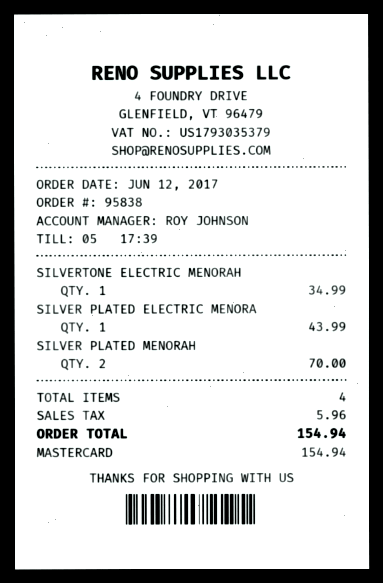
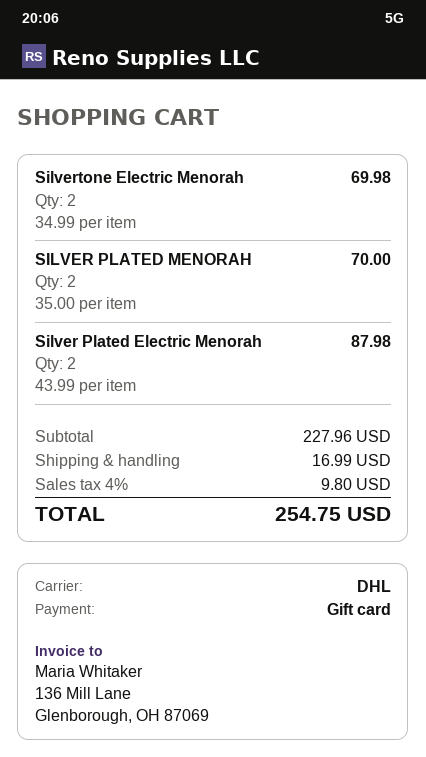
payment method: Mastercard -> gift card
SILVERTONE ELECTRIC MENORAH: 1 for 34.99 -> 2 for 69.98
SILVER PLATED ELECTRIC MENORA: 1 for 43.99 -> 2 for 87.98
shipping: none -> 16.99
tax: 5.96 -> 9.80
total: 154.94 -> 254.75

